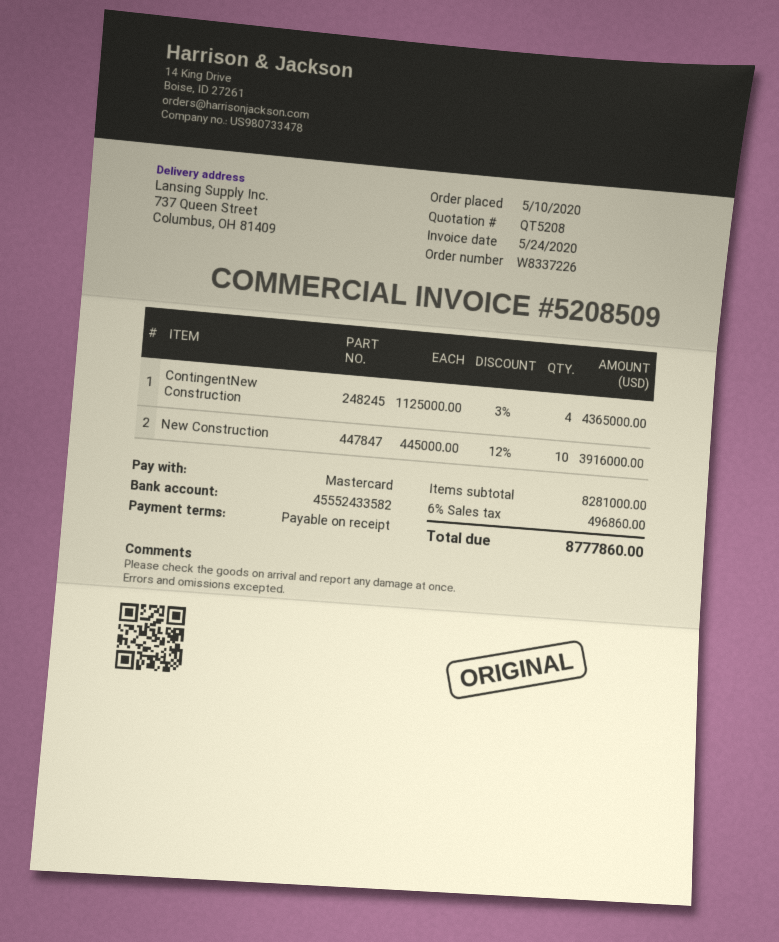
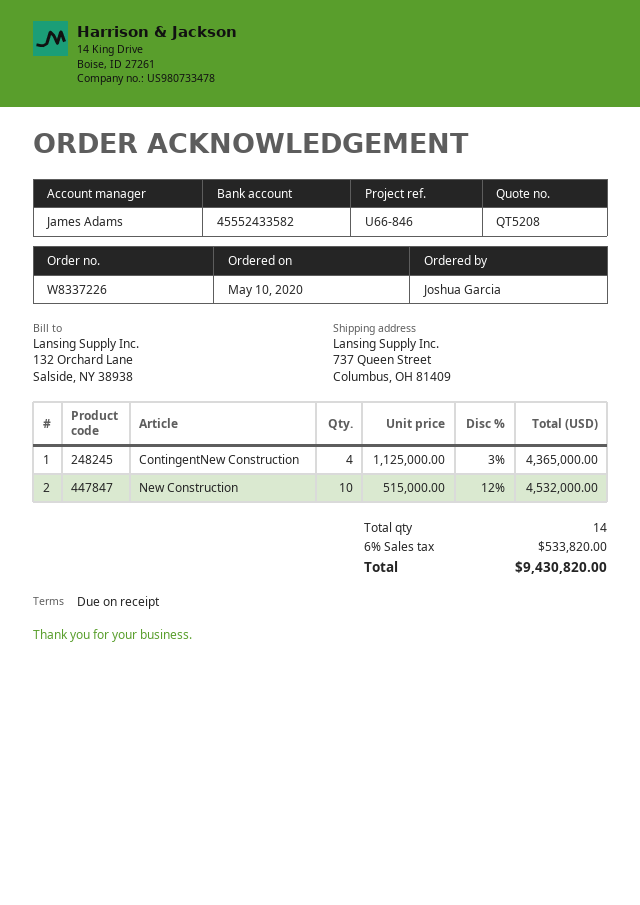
New Construction: 10 x 445000.00 - 12% = 3916000.00 -> 10 x 515000.00 - 12% = 4532000.00
tax: 6% = 496860.00 -> 6% = 533820.00
total: 8777860.00 -> 9430820.00

